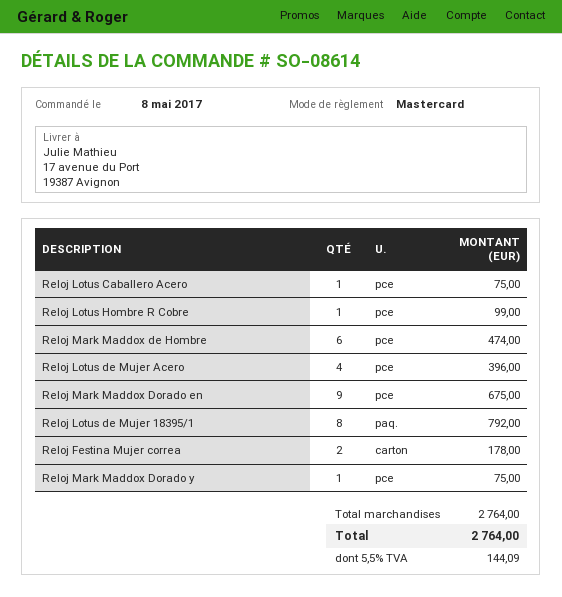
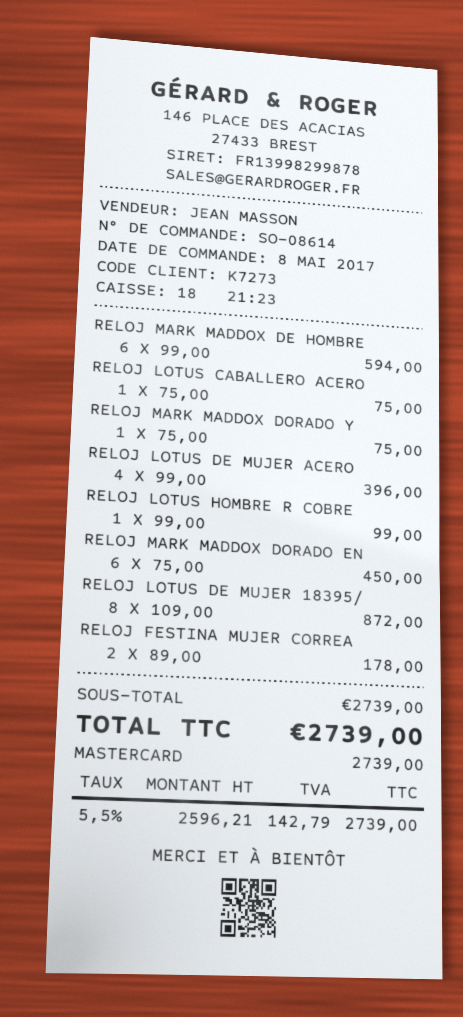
Reloj Mark Maddox de Hombre: 6 for 474.00 -> 6 for 594.00
Reloj Mark Maddox Dorado en: 9 for 675.00 -> 6 for 450.00
Reloj Lotus de Mujer 18395/1: 8 for 792.00 -> 8 for 872.00
subtotal: 2764.00 -> 2739.00
tax: 5.5% = 144.09 -> 5.5% = 142.79
total: 2764.00 -> 2739.00

